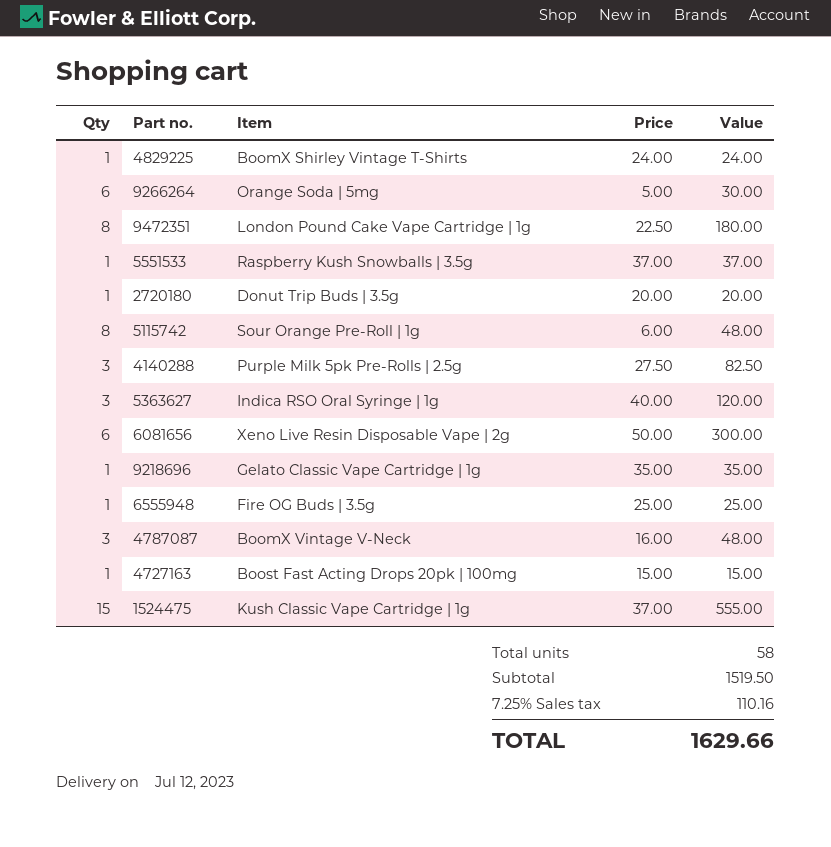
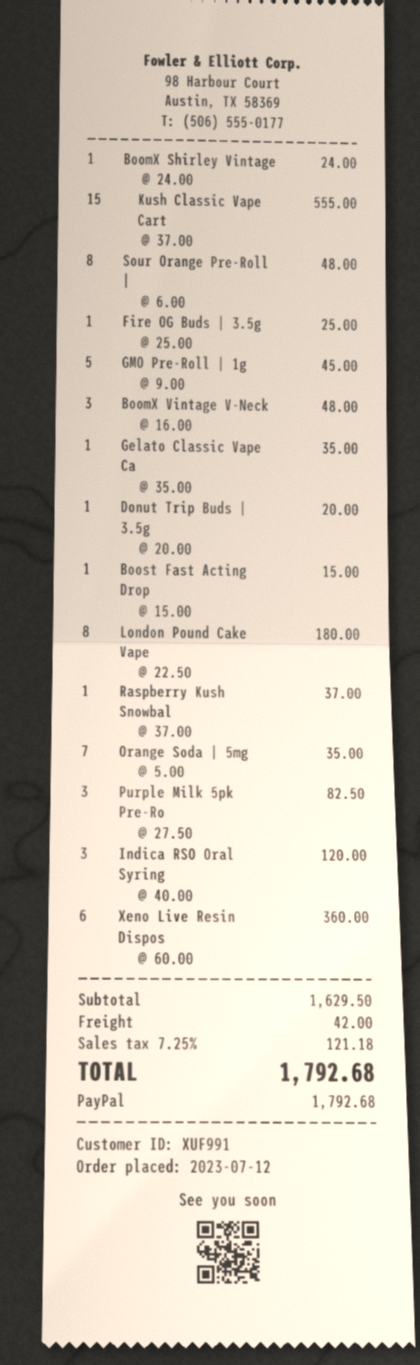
Orange Soda | 5mg: 6 x 5.00 = 30.00 -> 7 x 5.00 = 35.00
Xeno Live Resin Disposable Vape | 2g: 6 x 50.00 = 300.00 -> 6 x 60.00 = 360.00
GMO Pre-Roll | 1g: none -> 5 x 9.00 = 45.00
subtotal: 1519.50 -> 1629.50
shipping: none -> 42.00
tax: 7.25% = 110.16 -> 7.25% = 121.18
total: 1629.66 -> 1792.68

